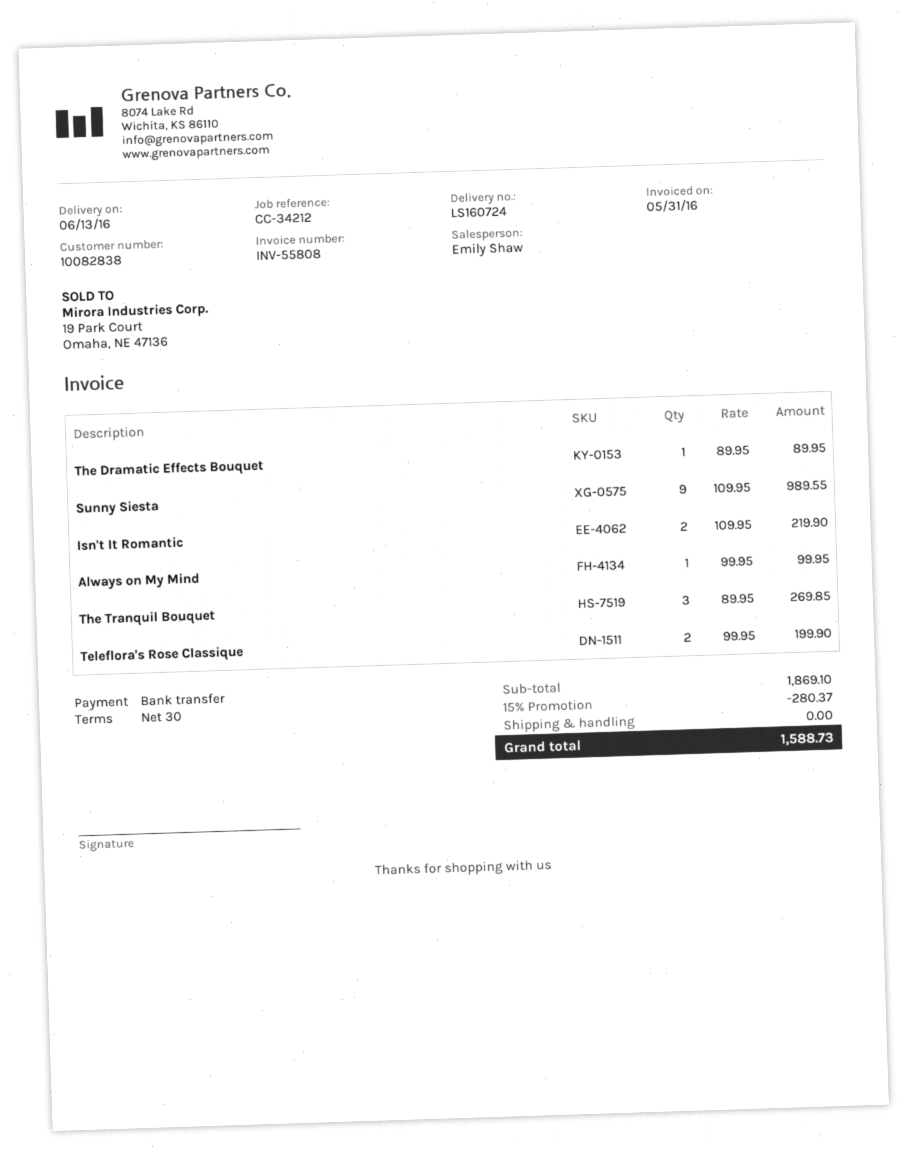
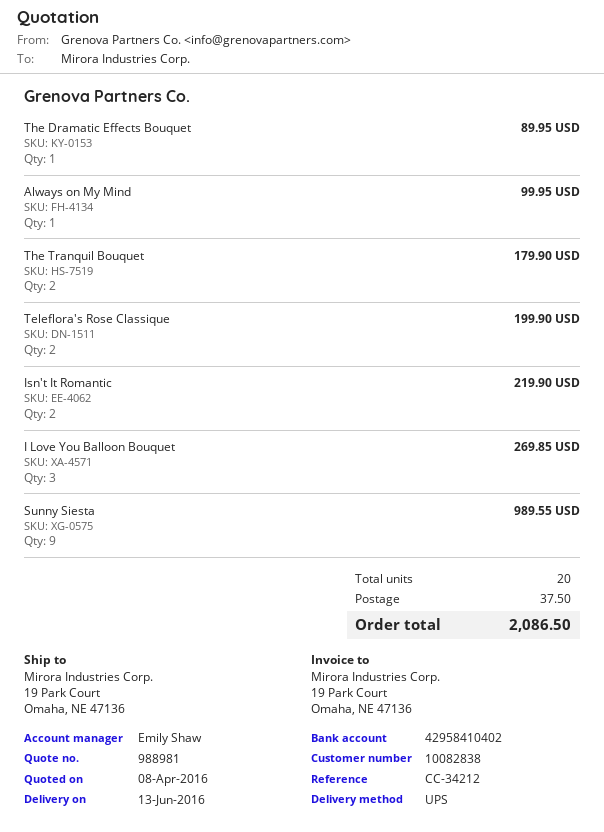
The Tranquil Bouquet: 3 for 269.85 -> 2 for 179.90
I Love You Balloon Bouquet: none -> 3 for 269.85
discount: 15% = 280.37 -> none
shipping: 0.00 -> 37.50
total: 1588.73 -> 2086.50

